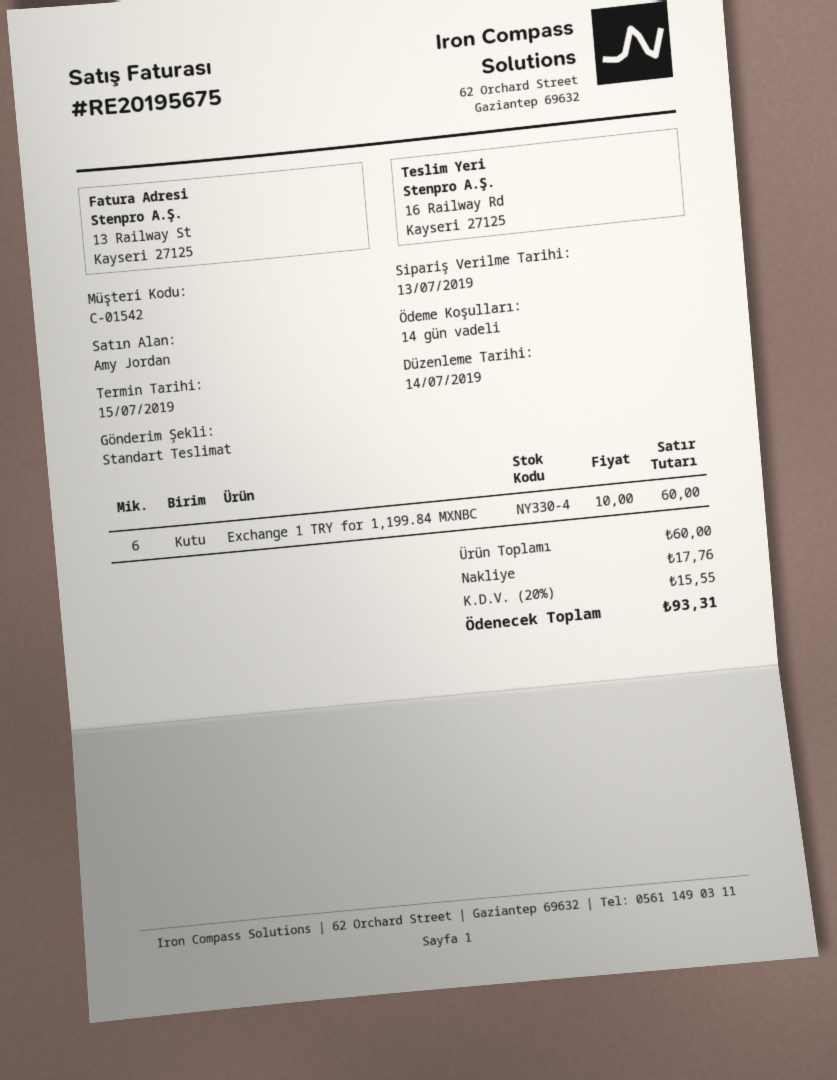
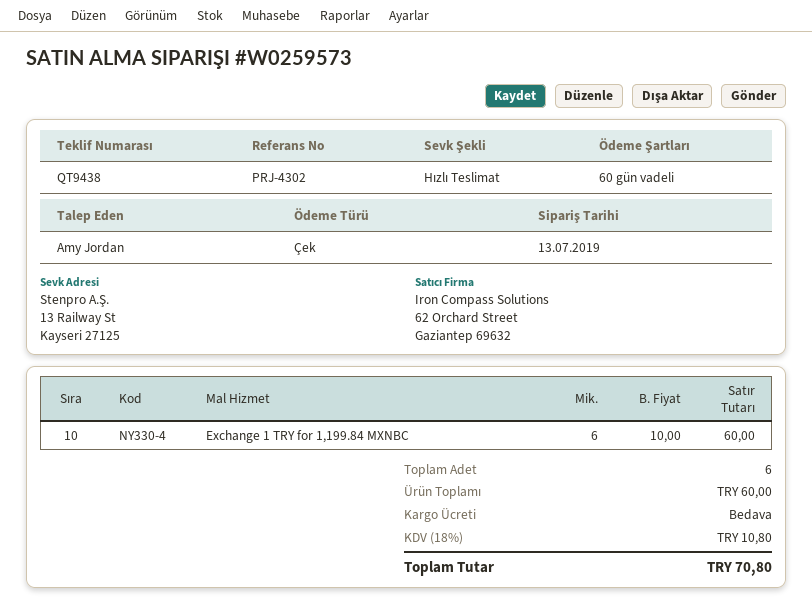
payment terms: 14 days -> 60 days
shipping method: standard -> express
ship to: 16 Railway Rd, Kayseri 27125 -> 13 Railway St, Kayseri 27125
shipping: 17.76 -> 0.00
tax: 20% = 15.55 -> 18% = 10.80
total: 93.31 -> 70.80

